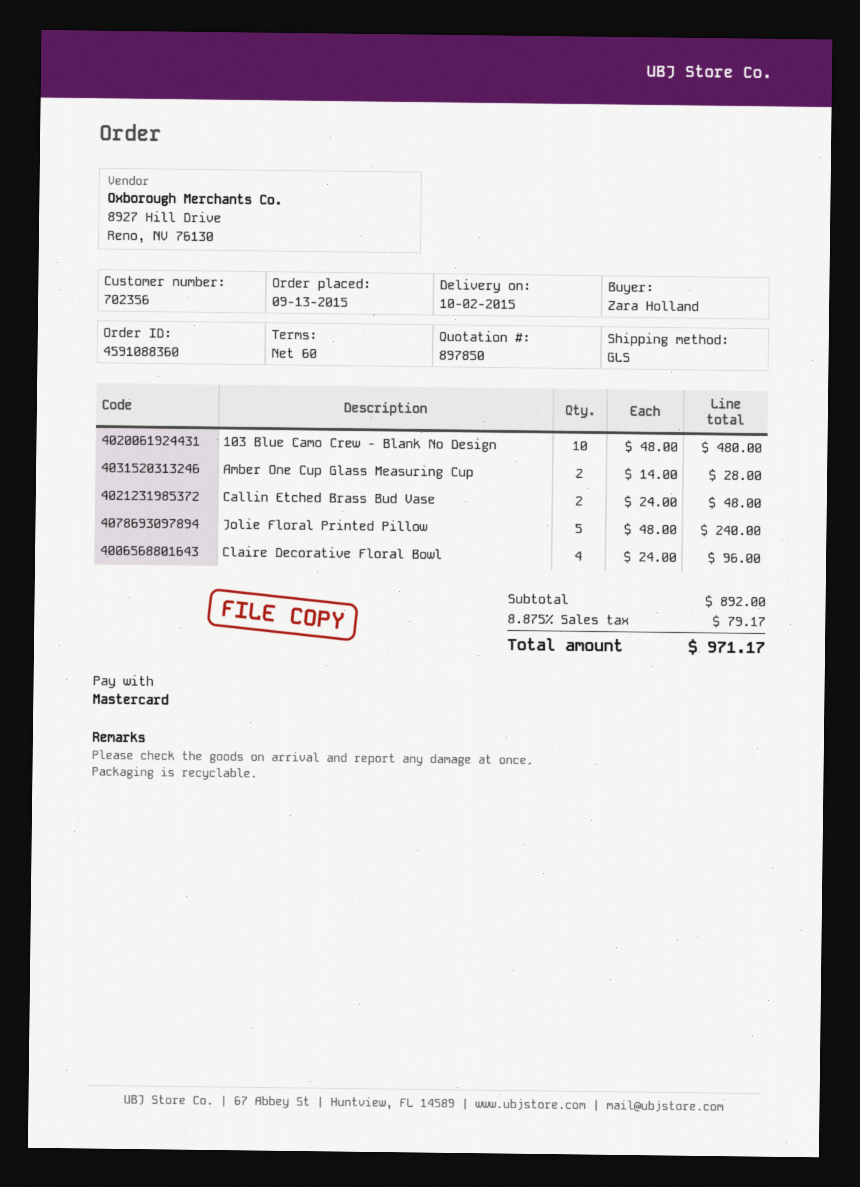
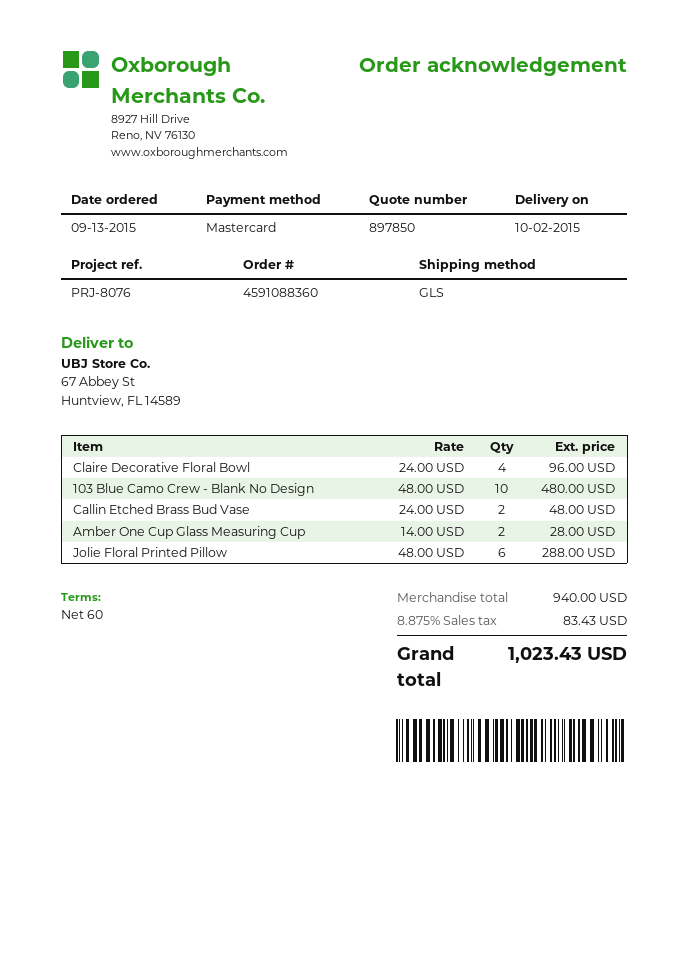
Jolie Floral Printed Pillow: 5 x 48.00 = 240.00 -> 6 x 48.00 = 288.00
subtotal: 892.00 -> 940.00
tax: 8.875% = 79.17 -> 8.875% = 83.43
total: 971.17 -> 1023.43

